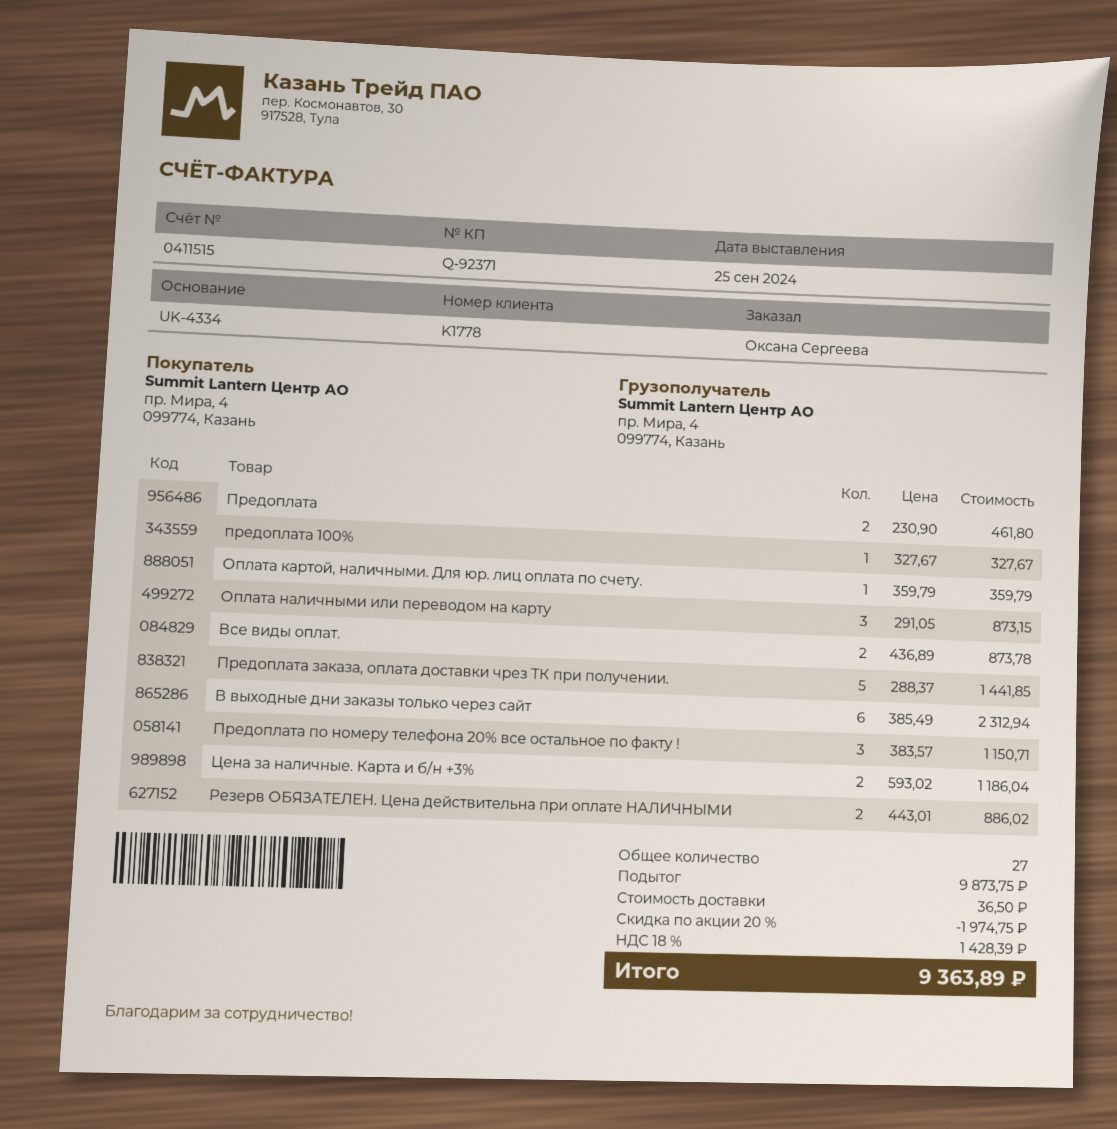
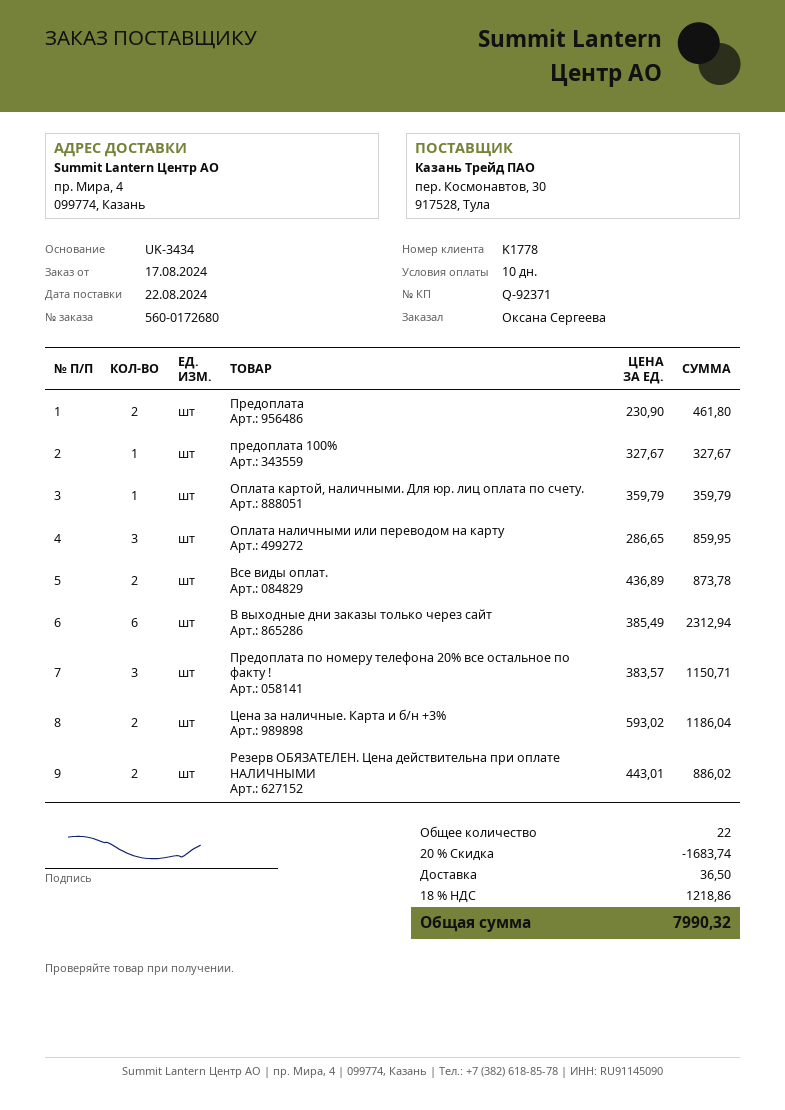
reference: UK-4334 -> UK-3434
Оплата наличными или переводом на карту: 3 x 291.05 = 873.15 -> 3 x 286.65 = 859.95
Предоплата заказа, оплата доставки чрез ТК при получении.: 5 x 288.37 = 1441.85 -> none
total quantity: 27 -> 22
discount: 20% = 1974.75 -> 20% = 1683.74
tax: 18% = 1428.39 -> 18% = 1218.86
total: 9363.89 -> 7990.32

